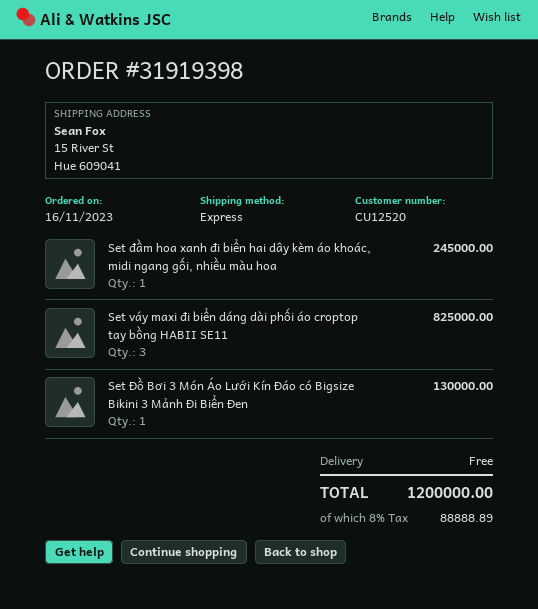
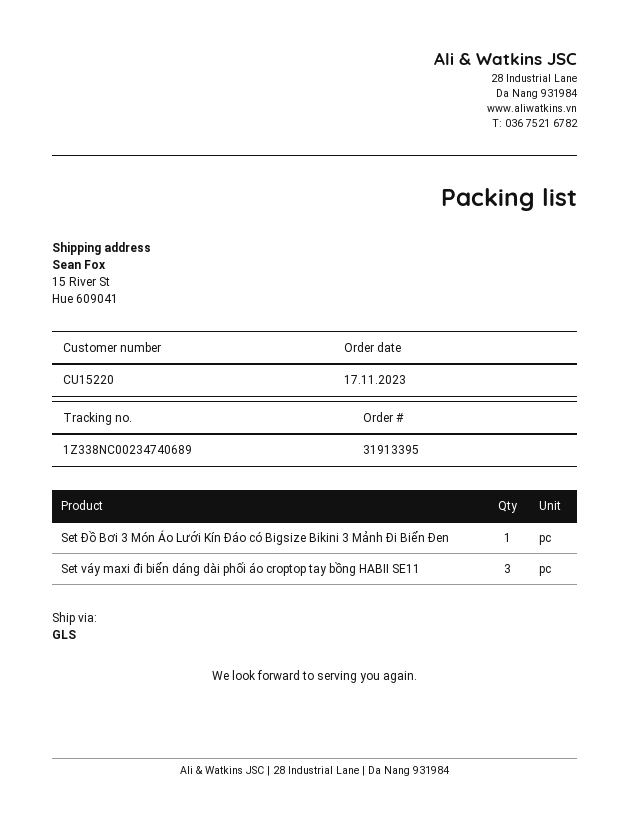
order number: 31919398 -> 31913395
order date: 2023-11-16 -> 2023-11-17
customer number: CU12520 -> CU15220
shipping method: express -> GLS
Set đầm hoa xanh đi biển hai dây kèm áo khoác, midi ngang gối, nhiều màu hoa: 1 -> none

